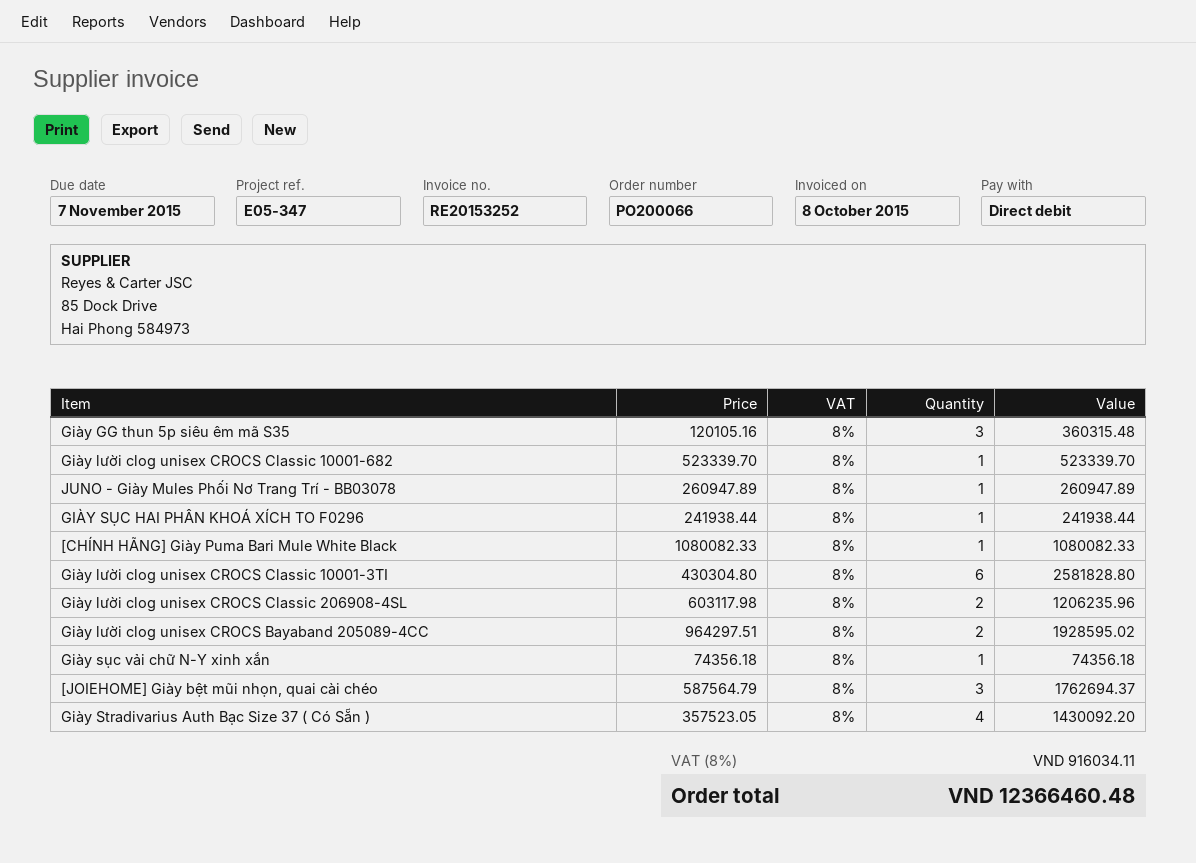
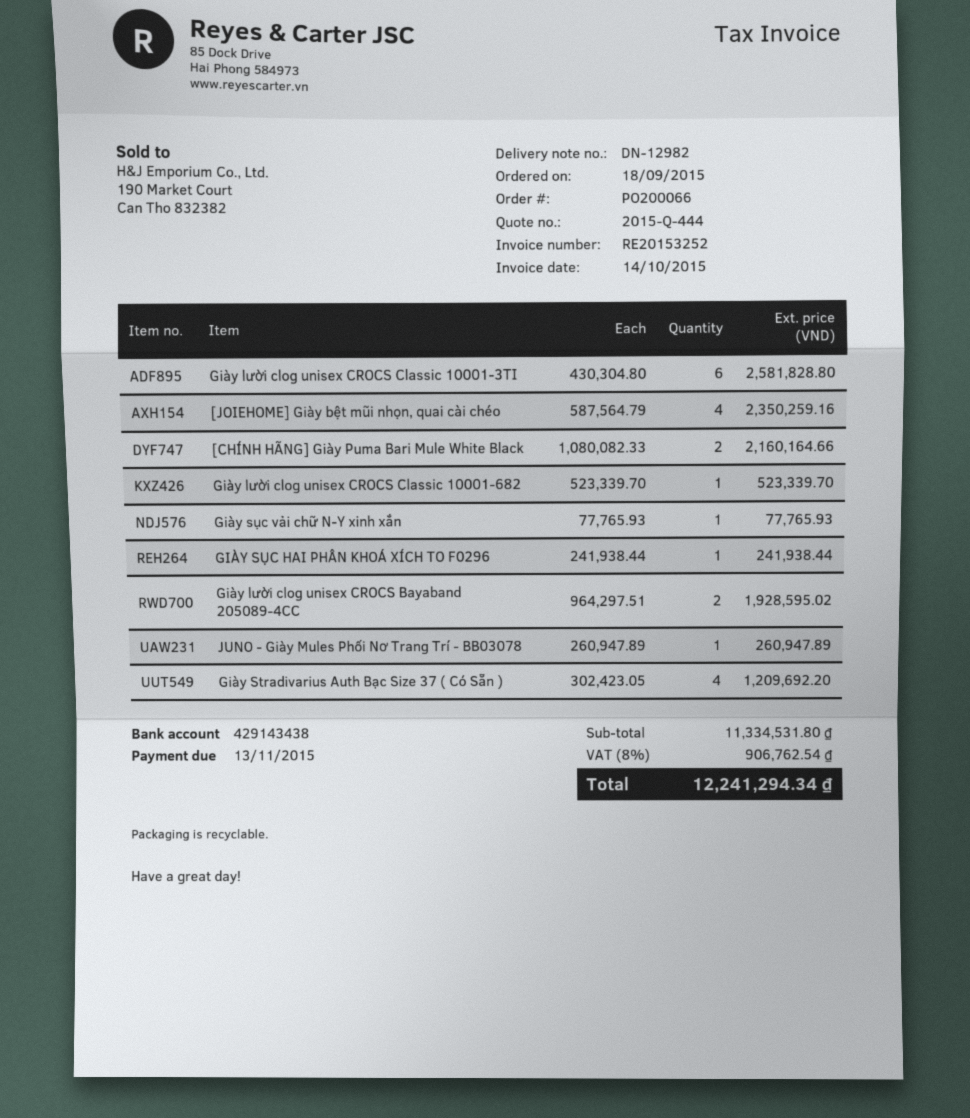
invoice date: 2015-10-08 -> 2015-10-14
due date: 2015-11-07 -> 2015-11-13
Giày GG thun 5p siêu êm mã S35: 3 x 120105.16 = 360315.48 -> none
[CHÍNH HÃNG] Giày Puma Bari Mule White Black: 1 x 1080082.33 = 1080082.33 -> 2 x 1080082.33 = 2160164.66
Giày lười clog unisex CROCS Classic 206908-4SL: 2 x 603117.98 = 1206235.96 -> none
Giày sục vải chữ N-Y xinh xắn: 1 x 74356.18 = 74356.18 -> 1 x 77765.93 = 77765.93
[JOIEHOME] Giày bệt mũi nhọn, quai cài chéo: 3 x 587564.79 = 1762694.37 -> 4 x 587564.79 = 2350259.16
Giày Stradivarius Auth Bạc Size 37 ( Có Sẵn ): 4 x 357523.05 = 1430092.20 -> 4 x 302423.05 = 1209692.20
tax: 8% = 916034.11 -> 8% = 906762.54
total: 12366460.48 -> 12241294.34

